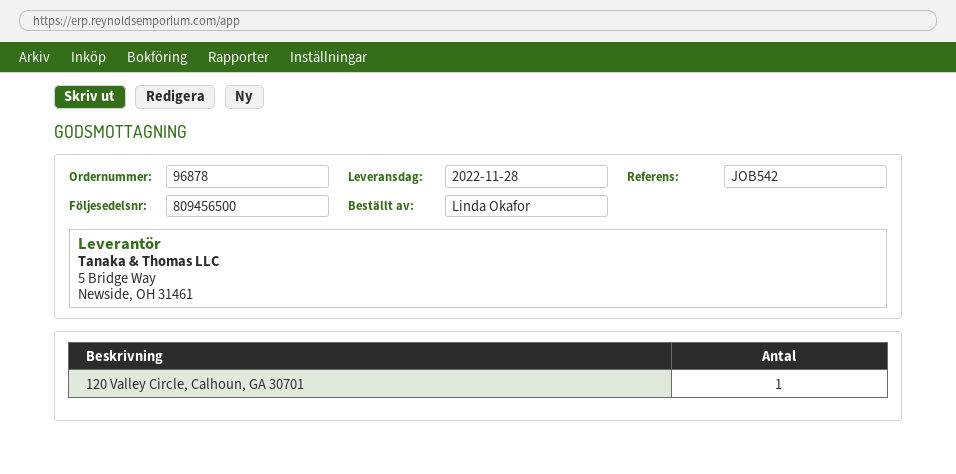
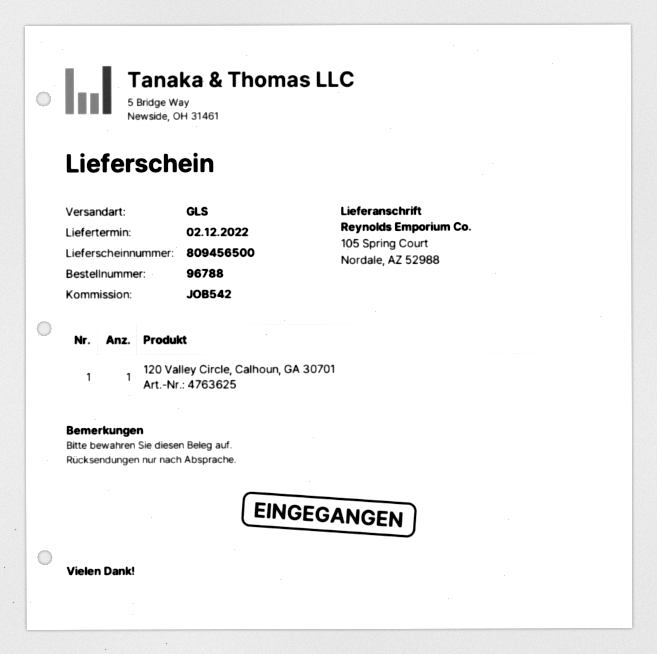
order number: 96878 -> 96788
delivery date: 2022-11-28 -> 2022-12-02

